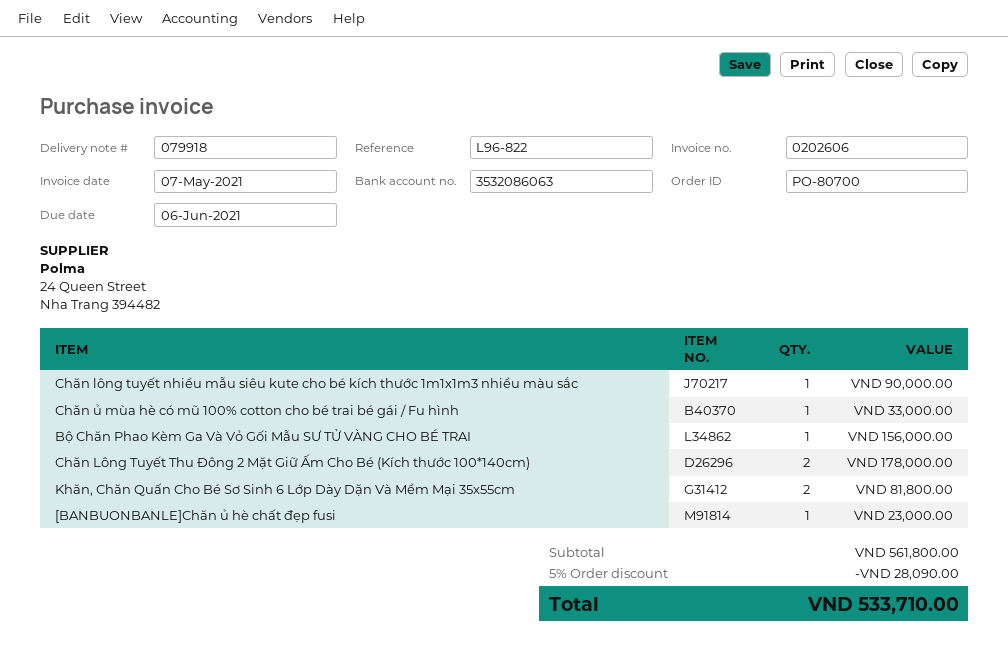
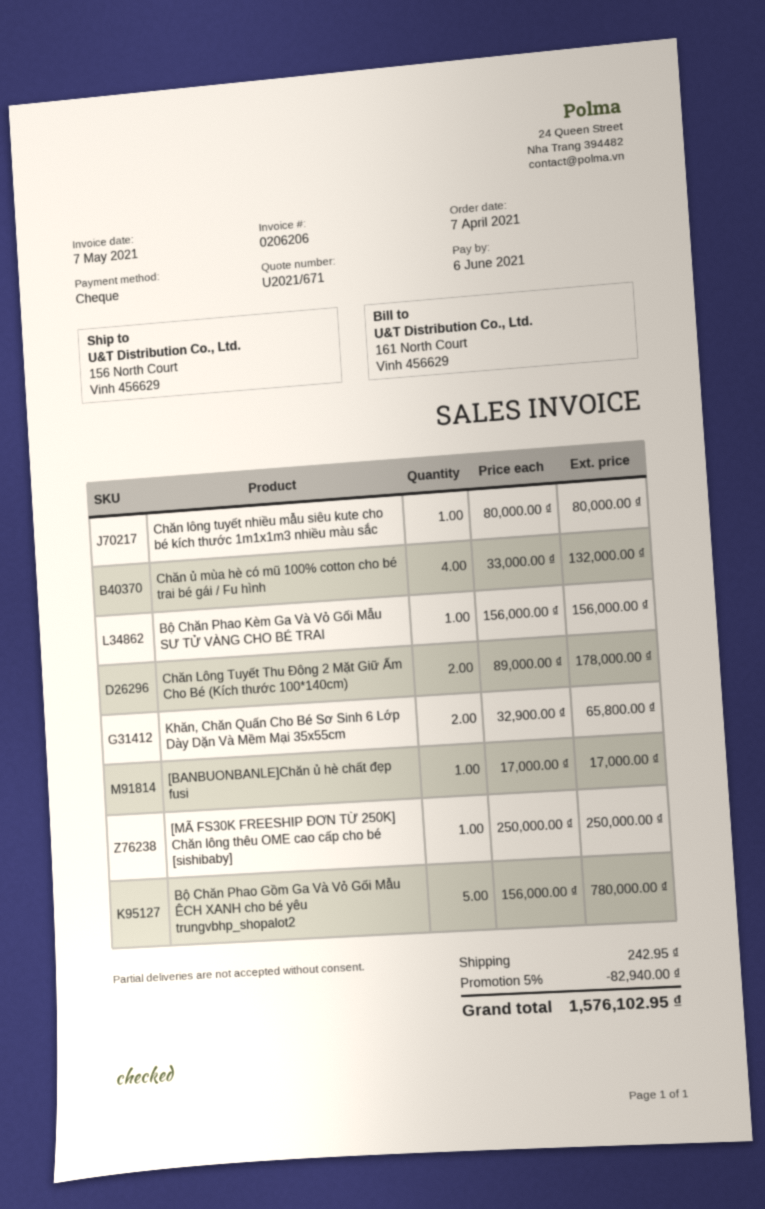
invoice number: 0202606 -> 0206206
Chăn lông tuyết nhiều mẫu siêu kute cho bé kích thước 1m1x1m3 nhiều màu sắc: 1 for 90000.00 -> 1 for 80000.00
Chăn ủ mùa hè có mũ 100% cotton cho bé trai bé gái / Fu hình: 1 for 33000.00 -> 4 for 132000.00
Khăn, Chăn Quấn Cho Bé Sơ Sinh 6 Lớp Dày Dặn Và Mềm Mại 35x55cm: 2 for 81800.00 -> 2 for 65800.00
[BANBUONBANLE]Chăn ủ hè chất đẹp fusi: 1 for 23000.00 -> 1 for 17000.00
[MÃ FS30K FREESHIP ĐƠN TỪ 250K] Chăn lông thêu OME cao cấp cho bé [sishibaby]: none -> 1 for 250000.00
Bộ Chăn Phao Gồm Ga Và Vỏ Gối Mẫu ÊCH XANH cho bé yêu trungvbhp_shopalot2: none -> 5 for 780000.00
discount: 5% = 28090.00 -> 5% = 82940.00
shipping: none -> 242.95
total: 533710.00 -> 1576102.95

